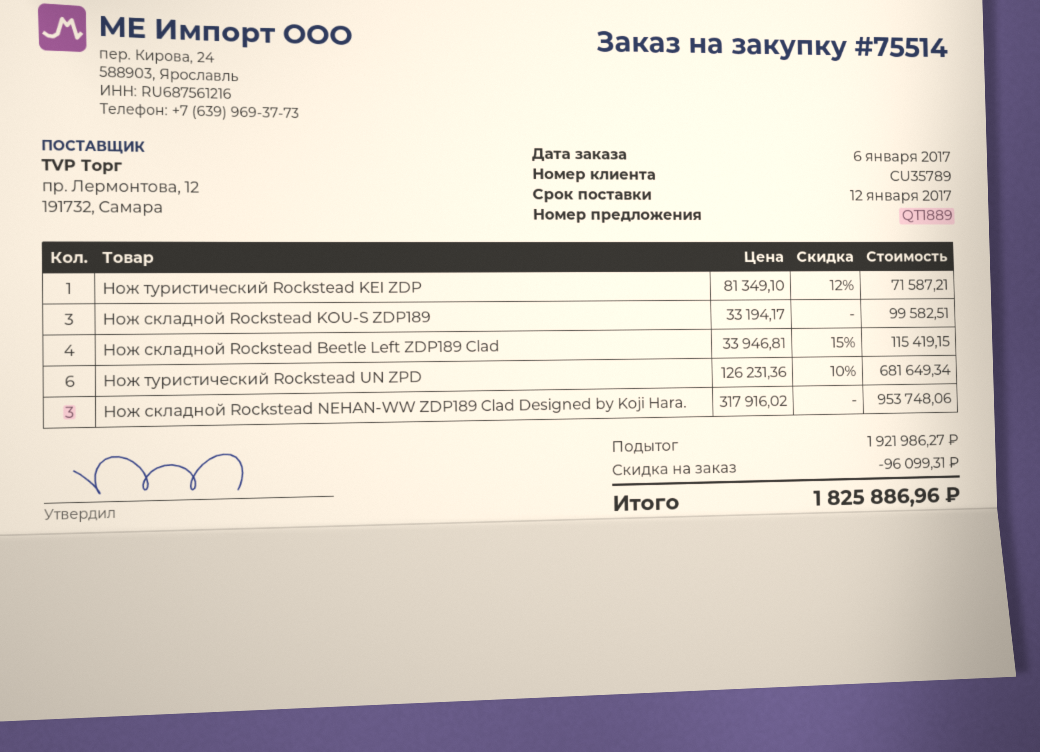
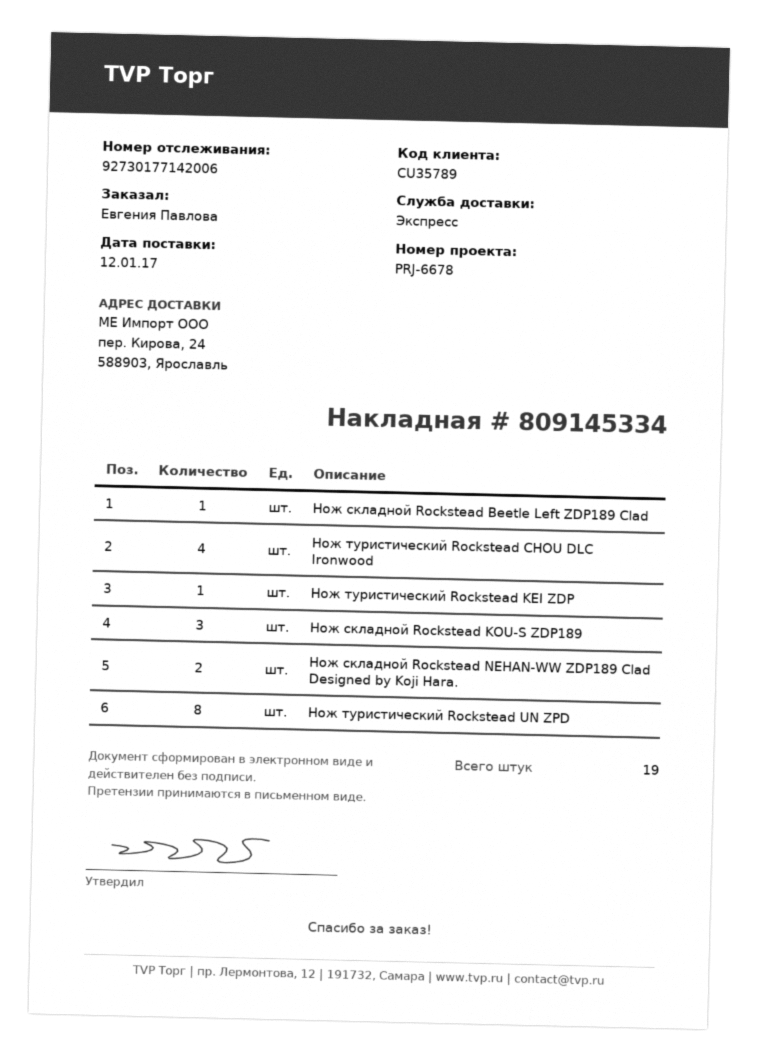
Нож складной Rockstead Beetle Left ZDP189 Clad: 4 -> 1
Нож туристический Rockstead UN ZPD: 6 -> 8
Нож складной Rockstead NEHAN-WW ZDP189 Clad Designed by Koji Hara.: 3 -> 2
Нож туристический Rockstead CHOU DLC Ironwood: none -> 4

